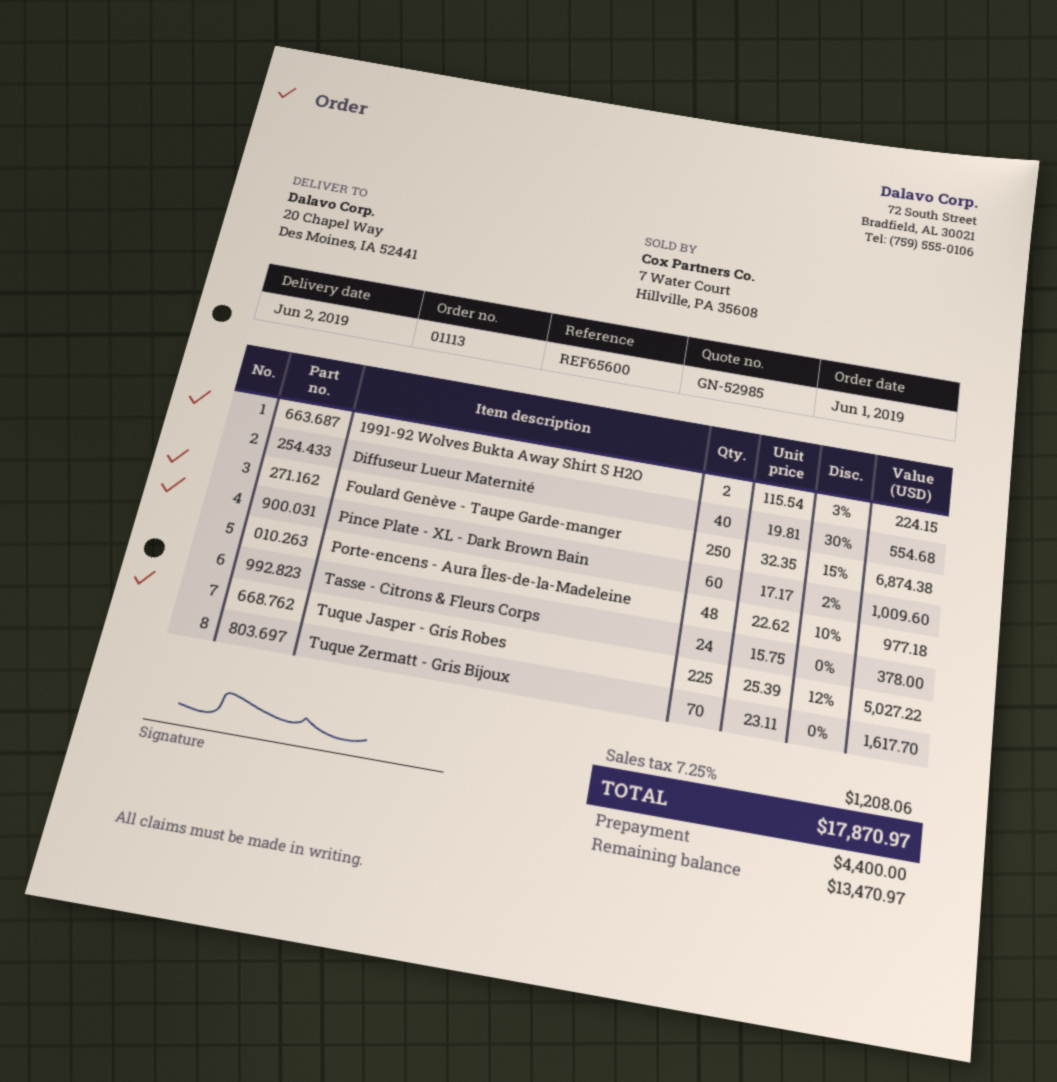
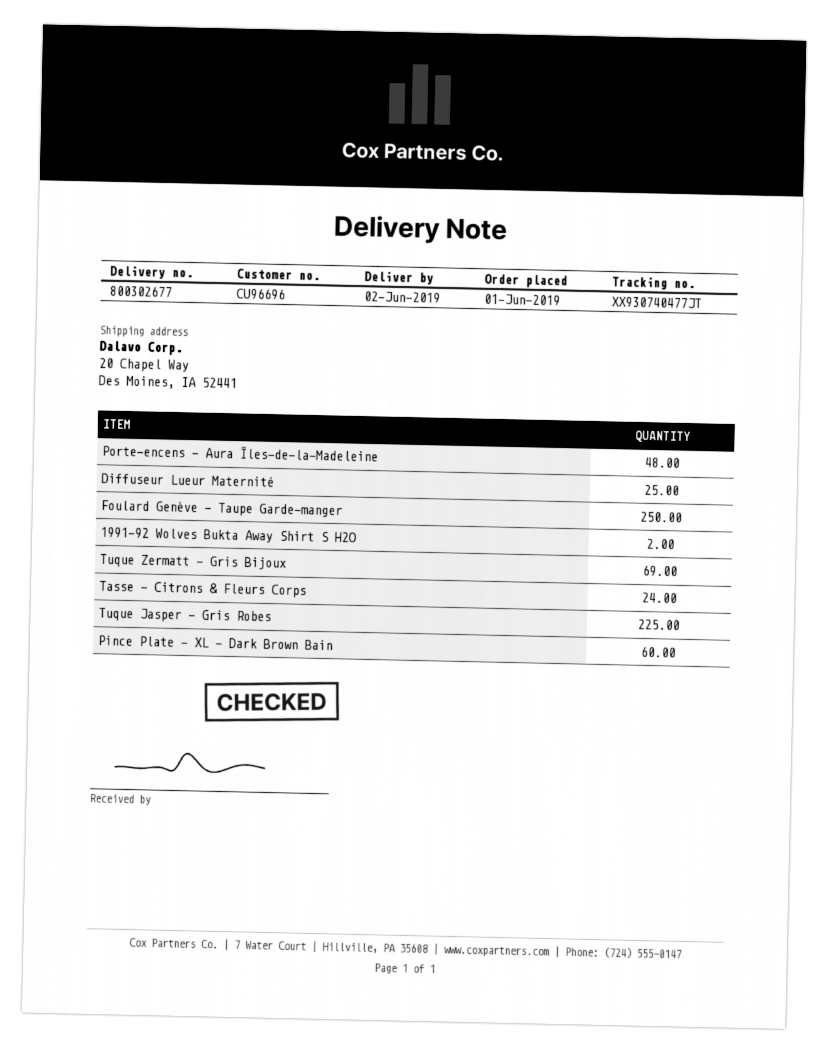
Diffuseur Lueur Maternité: 40 -> 25
Tuque Zermatt - Gris Bijoux: 70 -> 69

